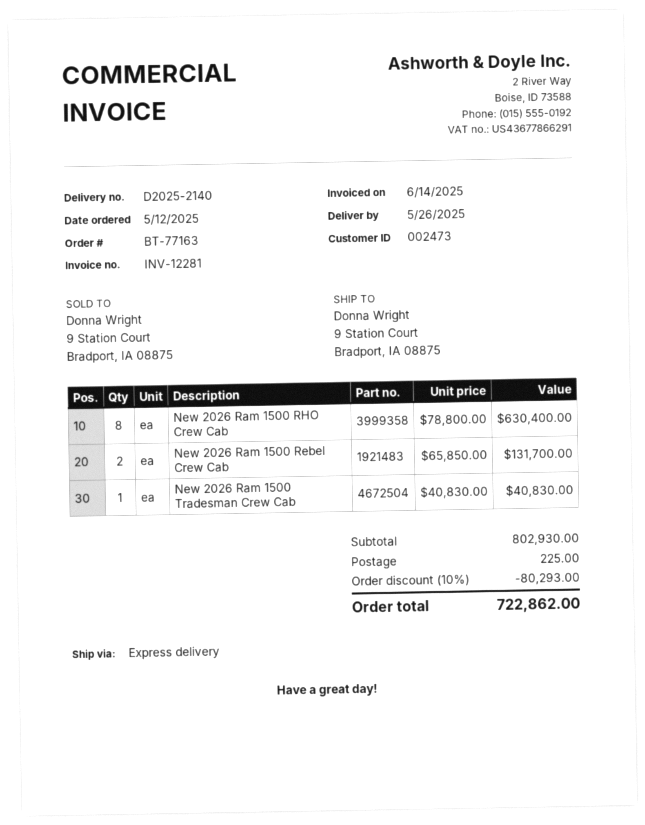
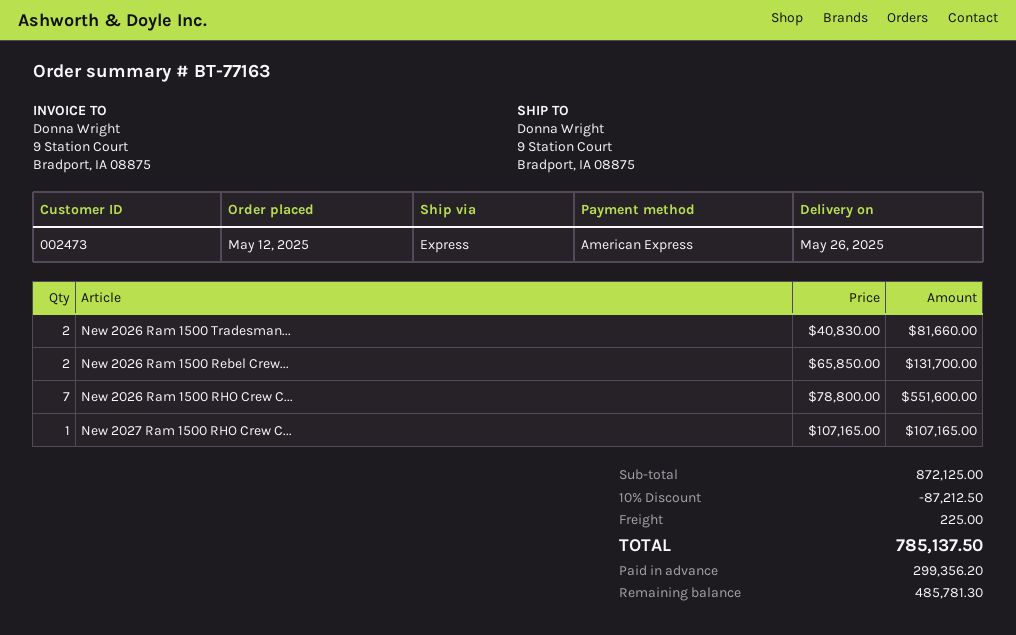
New 2026 Ram 1500 RHO Crew Cab: 8 x 78800.00 = 630400.00 -> 7 x 78800.00 = 551600.00
New 2026 Ram 1500 Tradesman Crew Cab: 1 x 40830.00 = 40830.00 -> 2 x 40830.00 = 81660.00
New 2027 Ram 1500 RHO Crew C...: none -> 1 x 107165.00 = 107165.00
subtotal: 802930.00 -> 872125.00
discount: 10% = 80293.00 -> 10% = 87212.50
total: 722862.00 -> 785137.50

